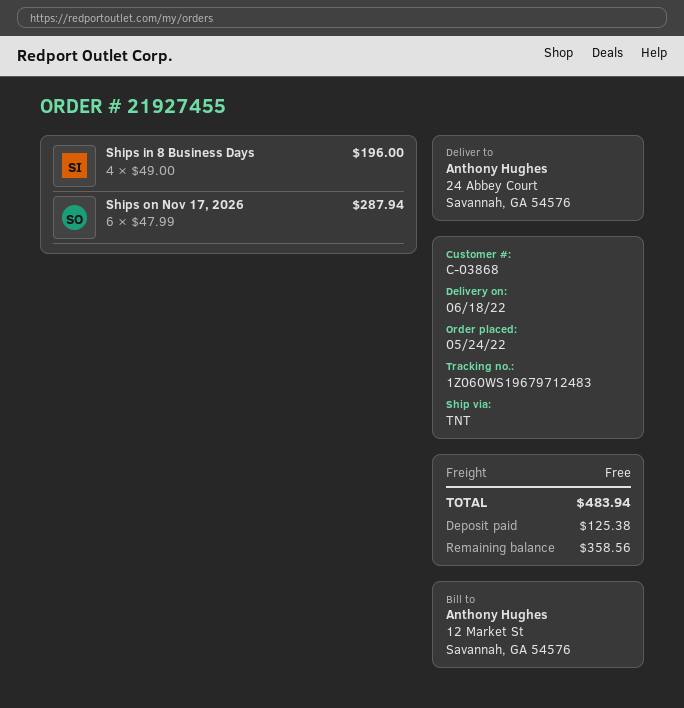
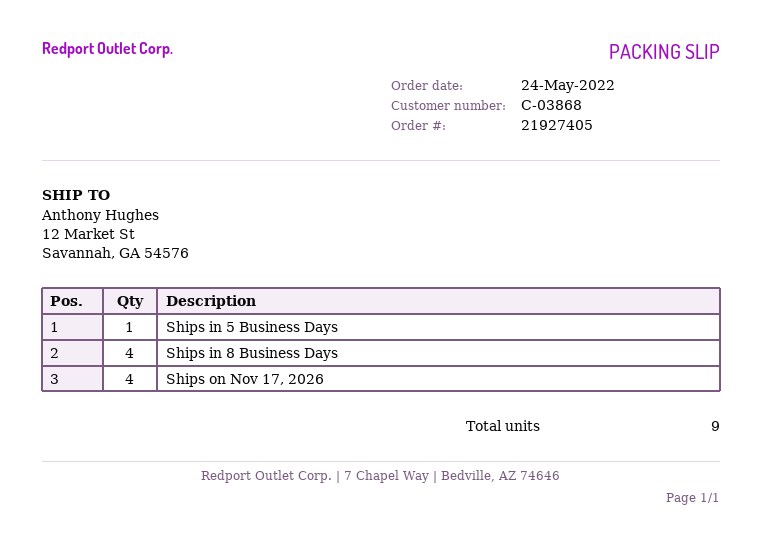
order number: 21927455 -> 21927405
ship to: 24 Abbey Court, Savannah, GA 54576 -> 12 Market St, Savannah, GA 54576
Ships on Nov 17, 2026: 6 -> 4
Ships in 5 Business Days: none -> 1

